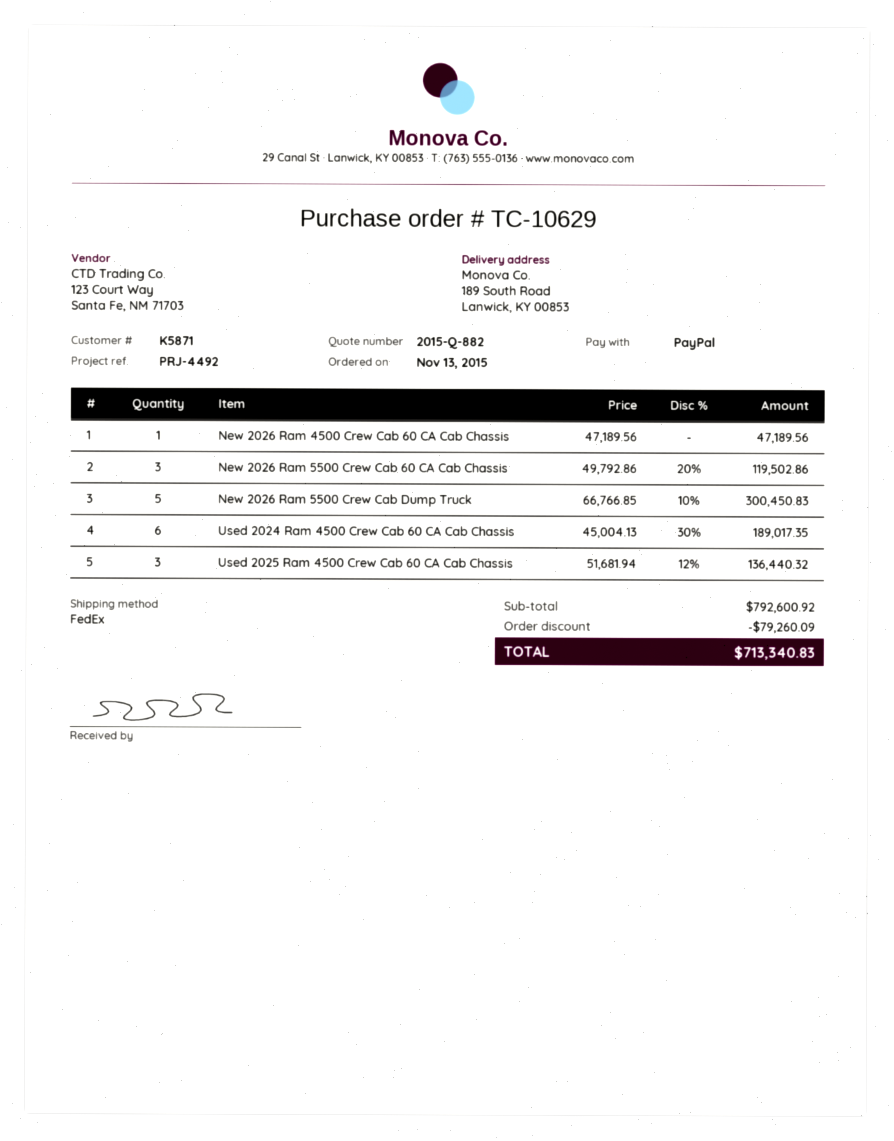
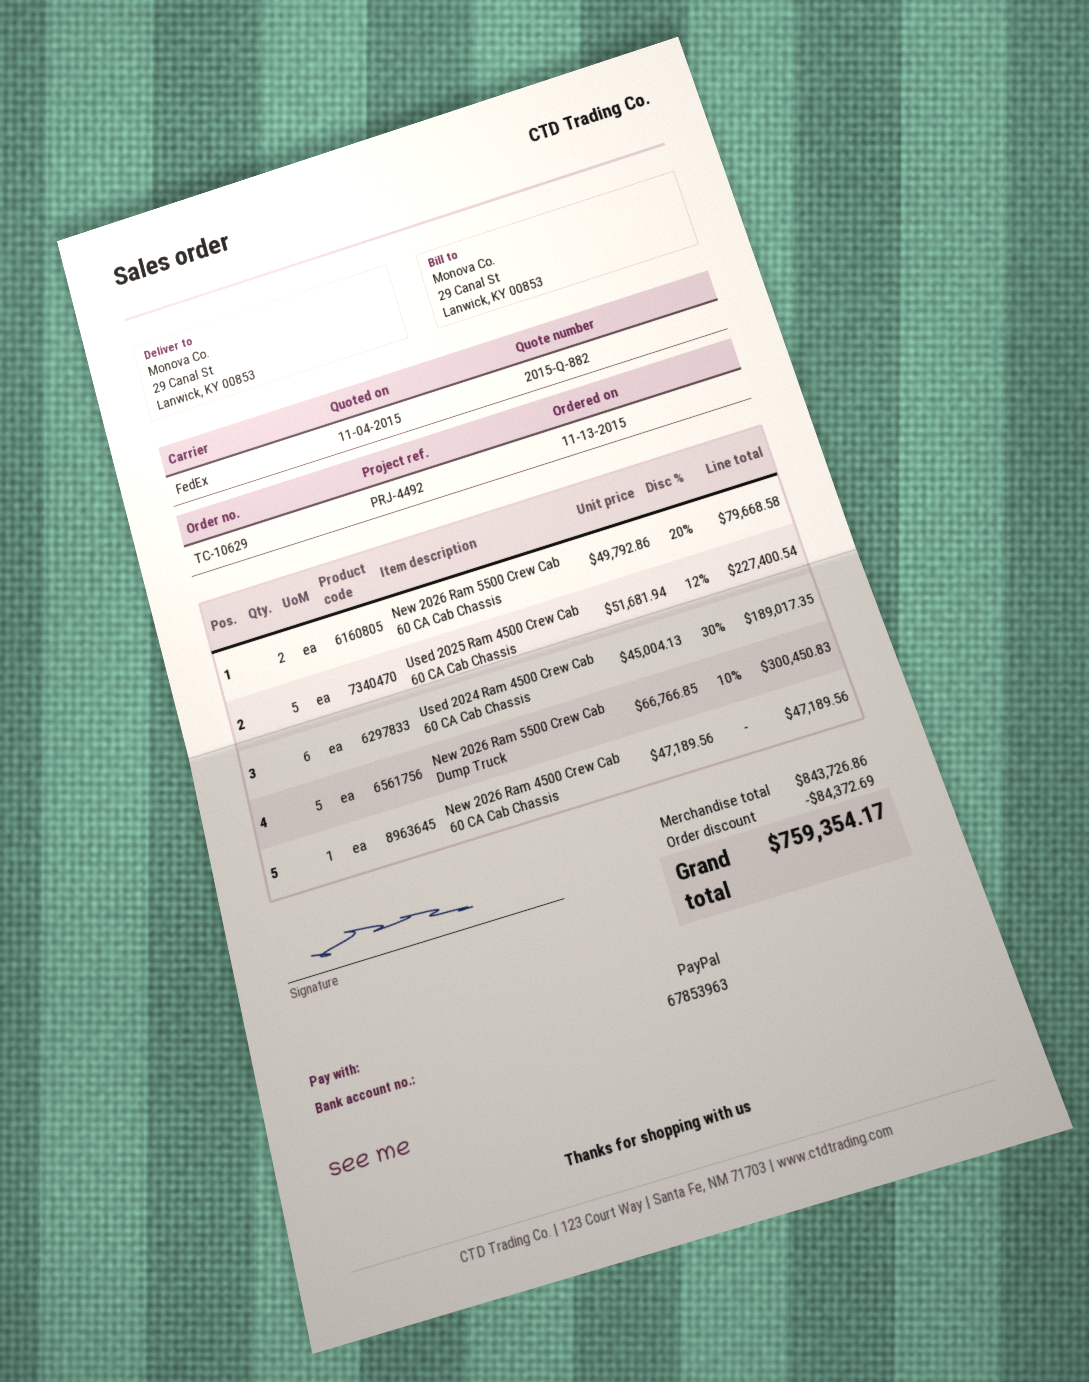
ship to: 189 South Road, Lanwick, KY 00853 -> 29 Canal St, Lanwick, KY 00853
New 2026 Ram 5500 Crew Cab 60 CA Cab Chassis: 3 x 49792.86 - 20% = 119502.86 -> 2 x 49792.86 - 20% = 79668.58
Used 2025 Ram 4500 Crew Cab 60 CA Cab Chassis: 3 x 51681.94 - 12% = 136440.32 -> 5 x 51681.94 - 12% = 227400.54
subtotal: 792600.92 -> 843726.86
discount: 79260.09 -> 84372.69
total: 713340.83 -> 759354.17

